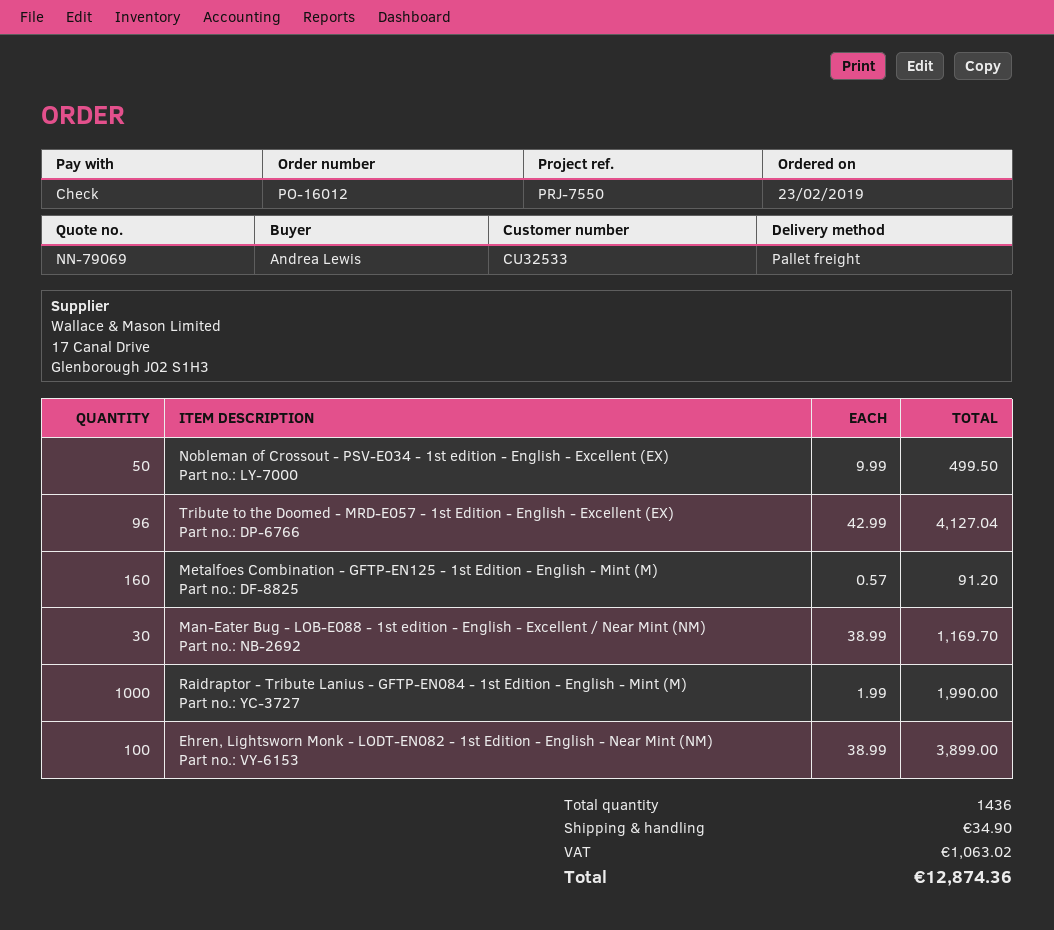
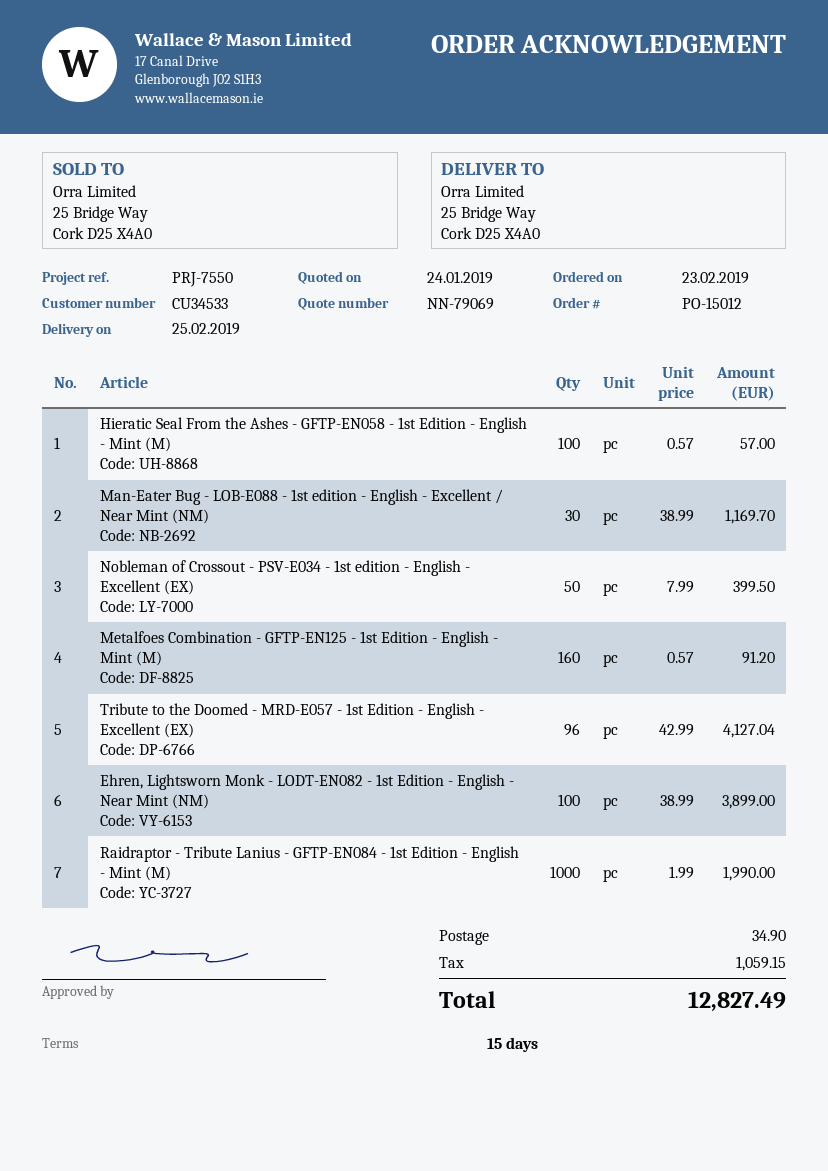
order number: PO-16012 -> PO-15012
customer number: CU32533 -> CU34533
Nobleman of Crossout - PSV-E034 - 1st edition - English - Excellent (EX): 50 x 9.99 = 499.50 -> 50 x 7.99 = 399.50
Hieratic Seal From the Ashes - GFTP-EN058 - 1st Edition - English - Mint (M): none -> 100 x 0.57 = 57.00
tax: 1063.02 -> 1059.15
total: 12874.36 -> 12827.49

